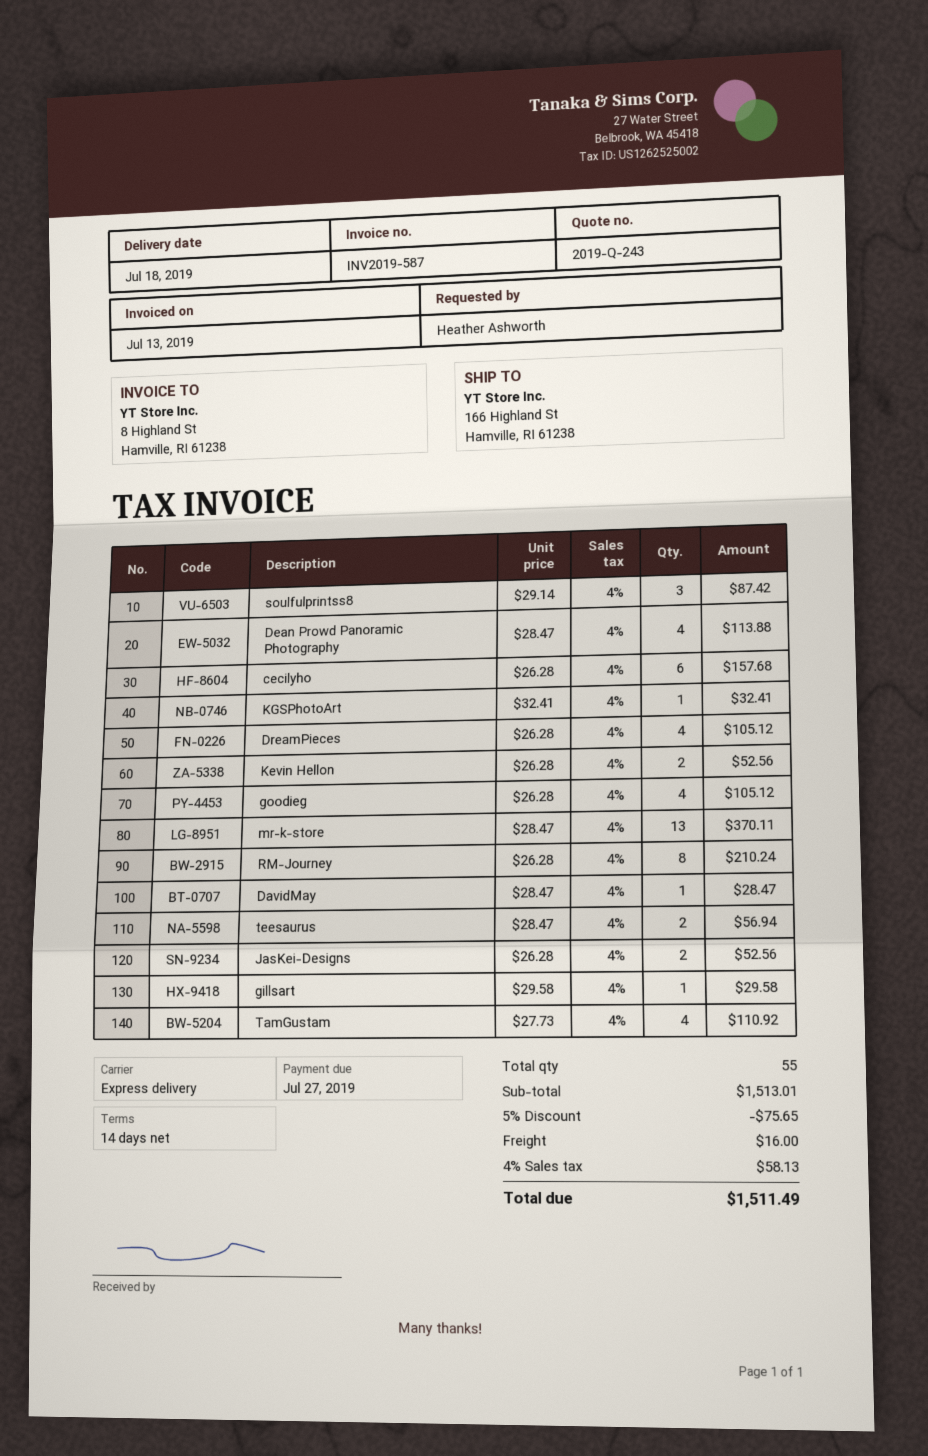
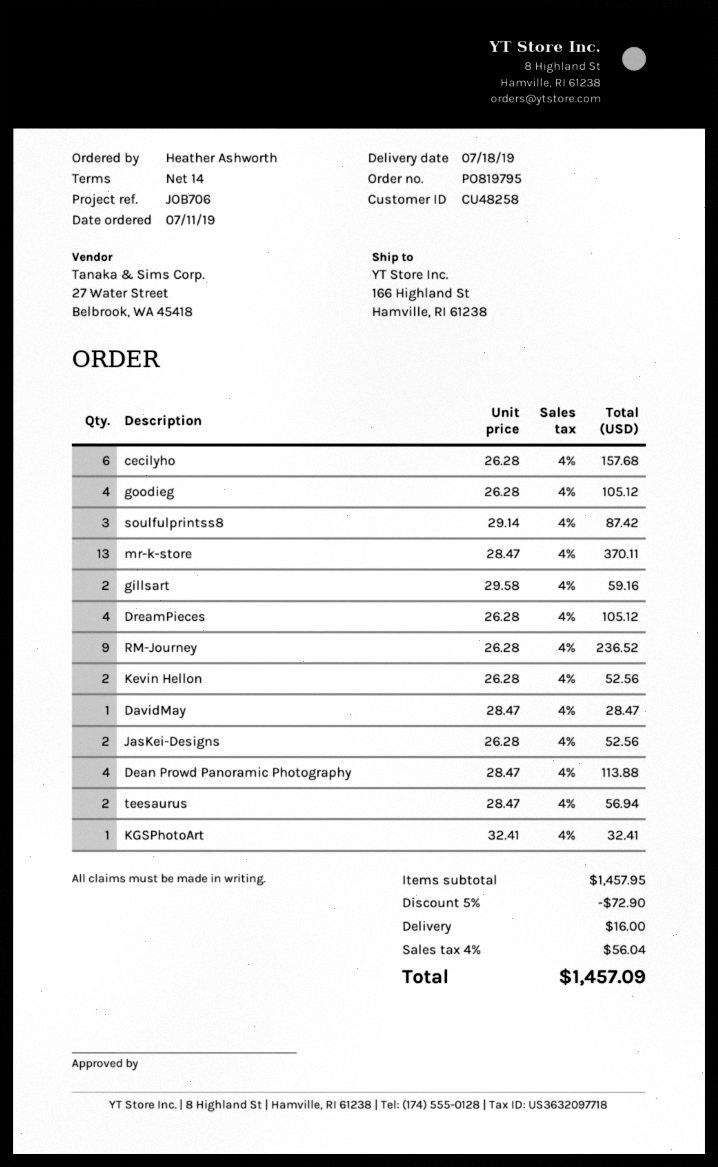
RM-Journey: 8 x 26.28 = 210.24 -> 9 x 26.28 = 236.52
gillsart: 1 x 29.58 = 29.58 -> 2 x 29.58 = 59.16
TamGustam: 4 x 27.73 = 110.92 -> none
subtotal: 1513.01 -> 1457.95
discount: 5% = 75.65 -> 5% = 72.90
tax: 4% = 58.13 -> 4% = 56.04
total: 1511.49 -> 1457.09

